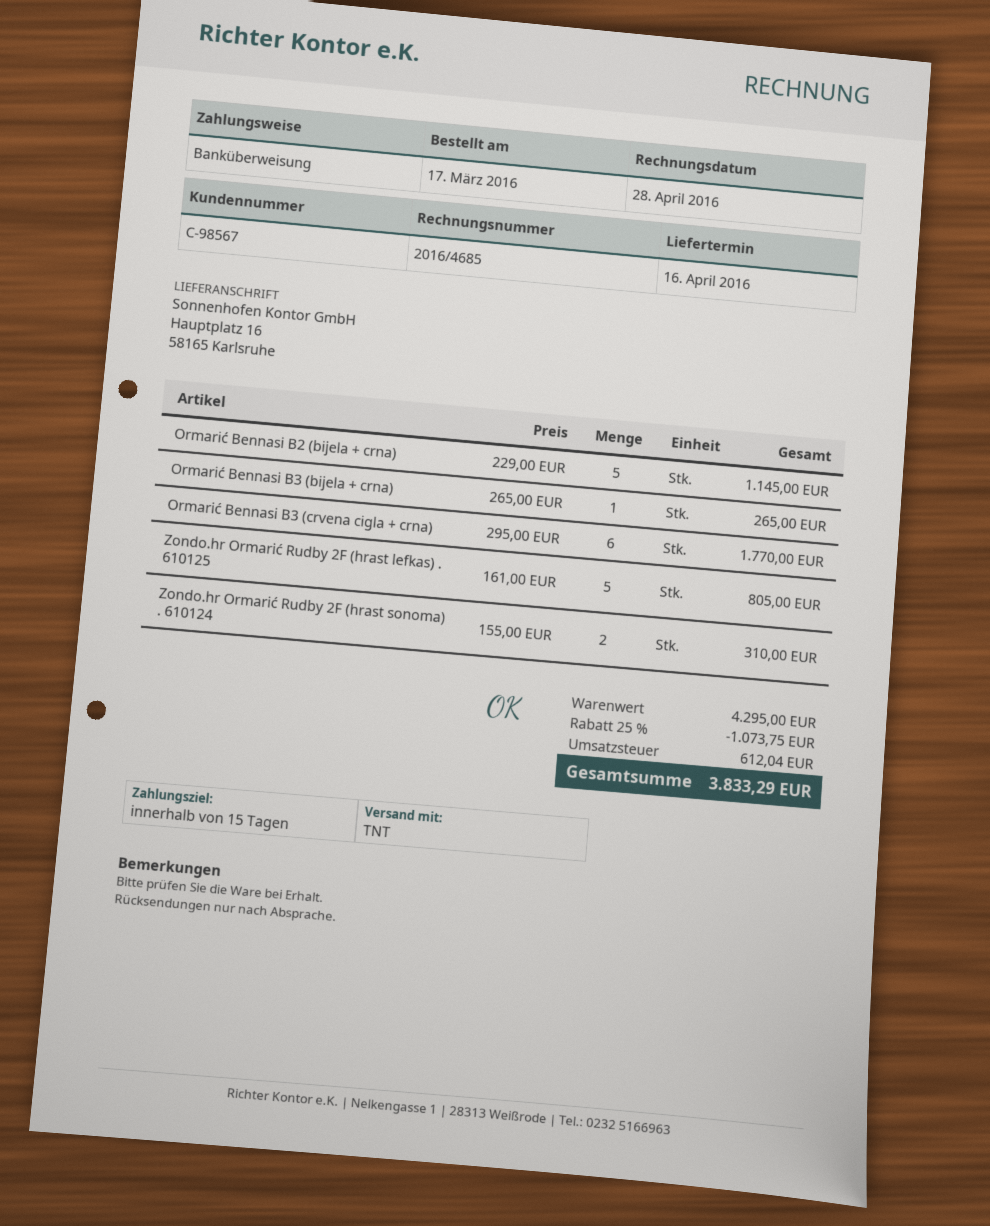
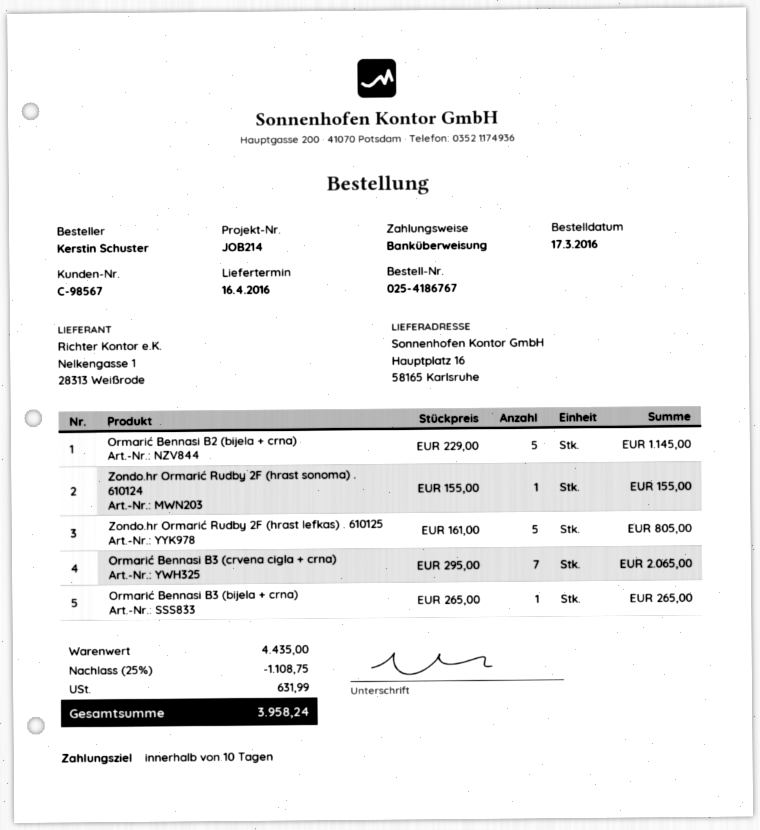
payment terms: 15 days -> 10 days
Ormarić Bennasi B3 (crvena cigla + crna): 6 x 295.00 = 1770.00 -> 7 x 295.00 = 2065.00
Zondo.hr Ormarić Rudby 2F (hrast sonoma) . 610124: 2 x 155.00 = 310.00 -> 1 x 155.00 = 155.00
subtotal: 4295.00 -> 4435.00
discount: 25% = 1073.75 -> 25% = 1108.75
tax: 612.04 -> 631.99
total: 3833.29 -> 3958.24

